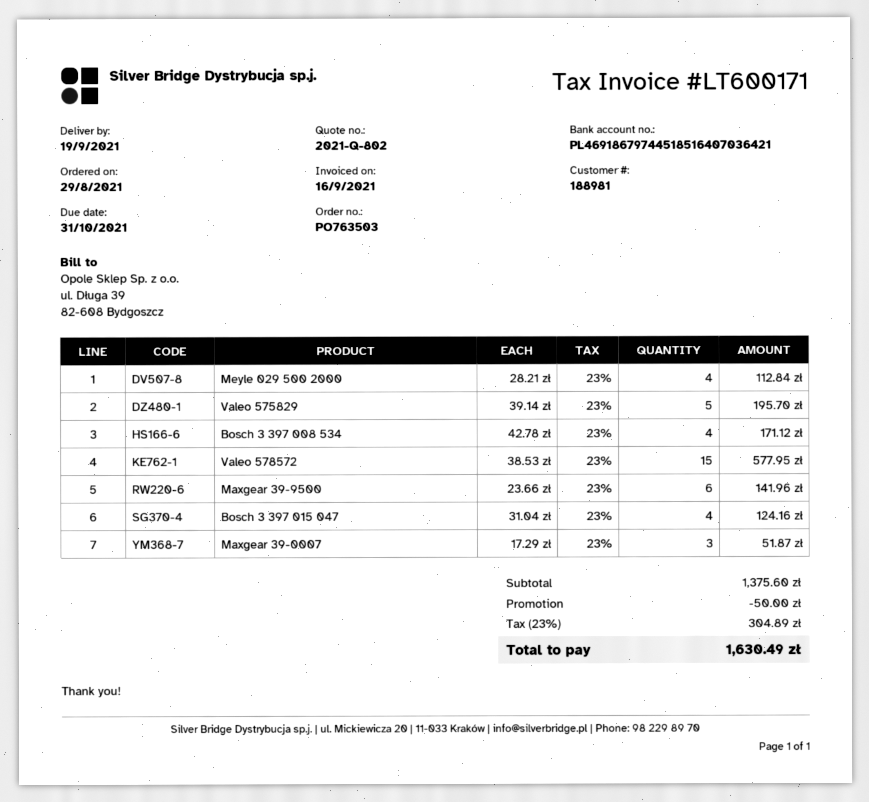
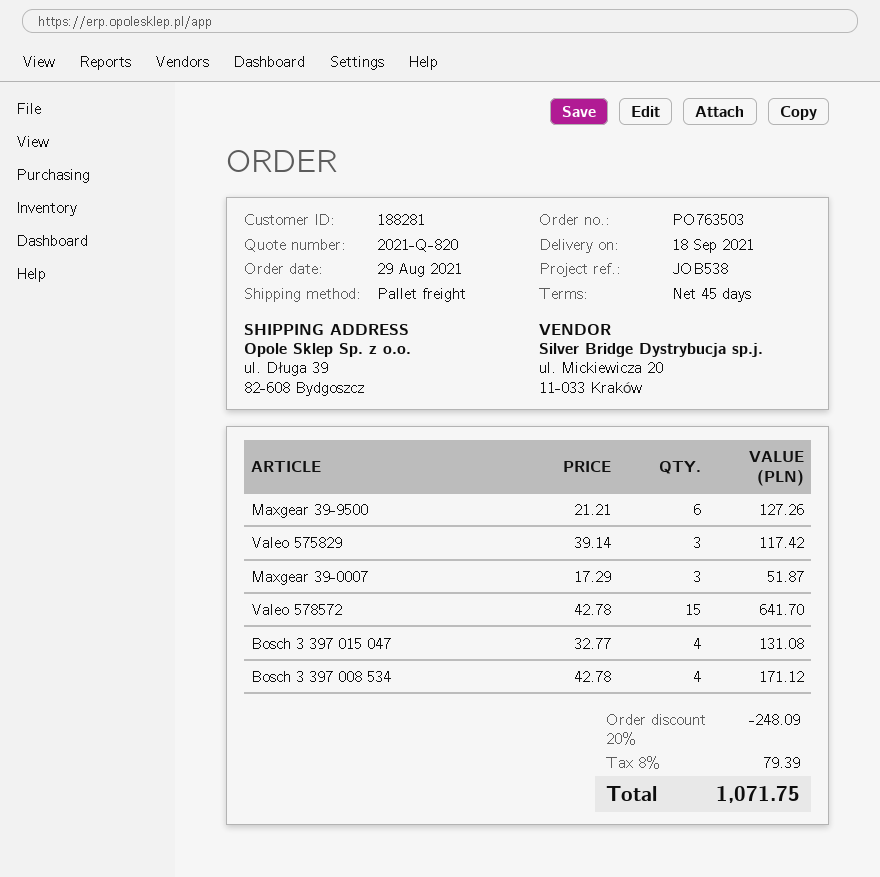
quote number: 2021-Q-802 -> 2021-Q-820
delivery date: 2021-09-19 -> 2021-09-18
customer number: 188981 -> 188281
Meyle 029 500 2000: 4 x 28.21 = 112.84 -> none
Valeo 575829: 5 x 39.14 = 195.70 -> 3 x 39.14 = 117.42
Valeo 578572: 15 x 38.53 = 577.95 -> 15 x 42.78 = 641.70
Maxgear 39-9500: 6 x 23.66 = 141.96 -> 6 x 21.21 = 127.26
Bosch 3 397 015 047: 4 x 31.04 = 124.16 -> 4 x 32.77 = 131.08
discount: 50.00 -> 248.09
tax: 23% = 304.89 -> 8% = 79.39
total: 1630.49 -> 1071.75

